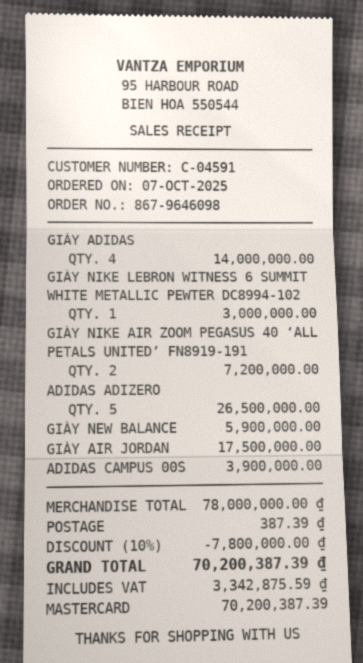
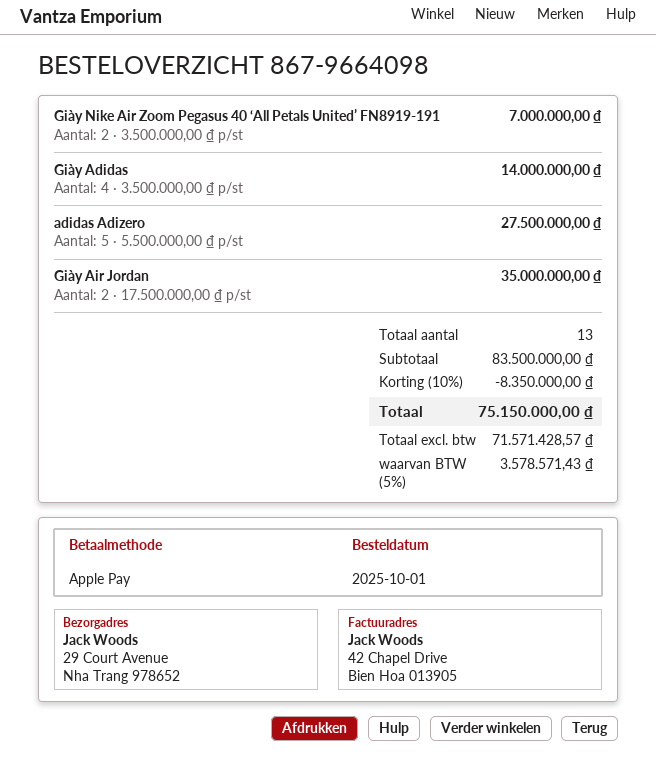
order number: 867-9646098 -> 867-9664098
order date: 2025-10-07 -> 2025-10-01
payment method: Mastercard -> Apple Pay
GIÀY NIKE LEBRON WITNESS 6 SUMMIT WHITE METALLIC PEWTER DC8994-102: 1 for 3000000.00 -> none
GIÀY NIKE AIR ZOOM PEGASUS 40 ‘ALL PETALS UNITED’ FN8919-191: 2 for 7200000.00 -> 2 for 7000000.00
ADIDAS ADIZERO: 5 for 26500000.00 -> 5 for 27500000.00
GIÀY NEW BALANCE: 1 for 5900000.00 -> none
GIÀY AIR JORDAN: 1 for 17500000.00 -> 2 for 35000000.00
ADIDAS CAMPUS 00S: 1 for 3900000.00 -> none
subtotal: 78000000.00 -> 83500000.00
discount: 10% = 7800000.00 -> 10% = 8350000.00
shipping: 387.39 -> none
tax: 3342875.59 -> 3578571.43
total: 70200387.39 -> 75150000.00

